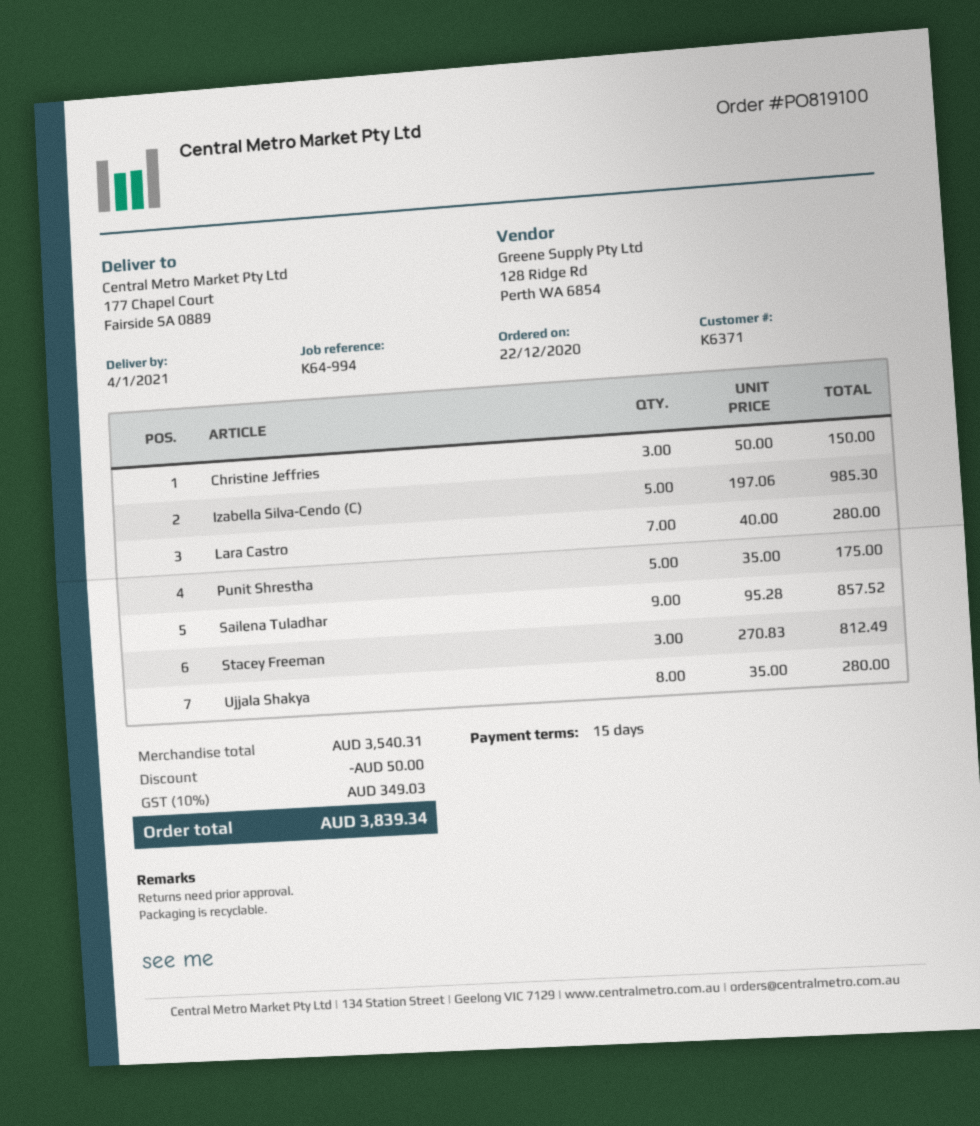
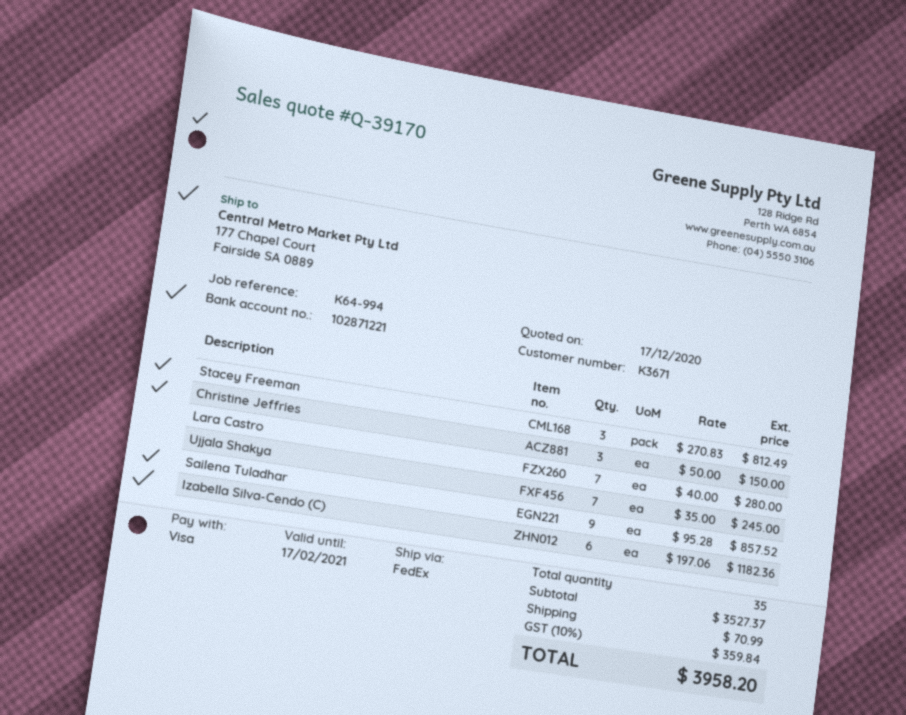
customer number: K6371 -> K3671
Izabella Silva-Cendo (C): 5 x 197.06 = 985.30 -> 6 x 197.06 = 1182.36
Punit Shrestha: 5 x 35.00 = 175.00 -> none
Ujjala Shakya: 8 x 35.00 = 280.00 -> 7 x 35.00 = 245.00
subtotal: 3540.31 -> 3527.37
discount: 50.00 -> none
shipping: none -> 70.99
tax: 10% = 349.03 -> 10% = 359.84
total: 3839.34 -> 3958.20

